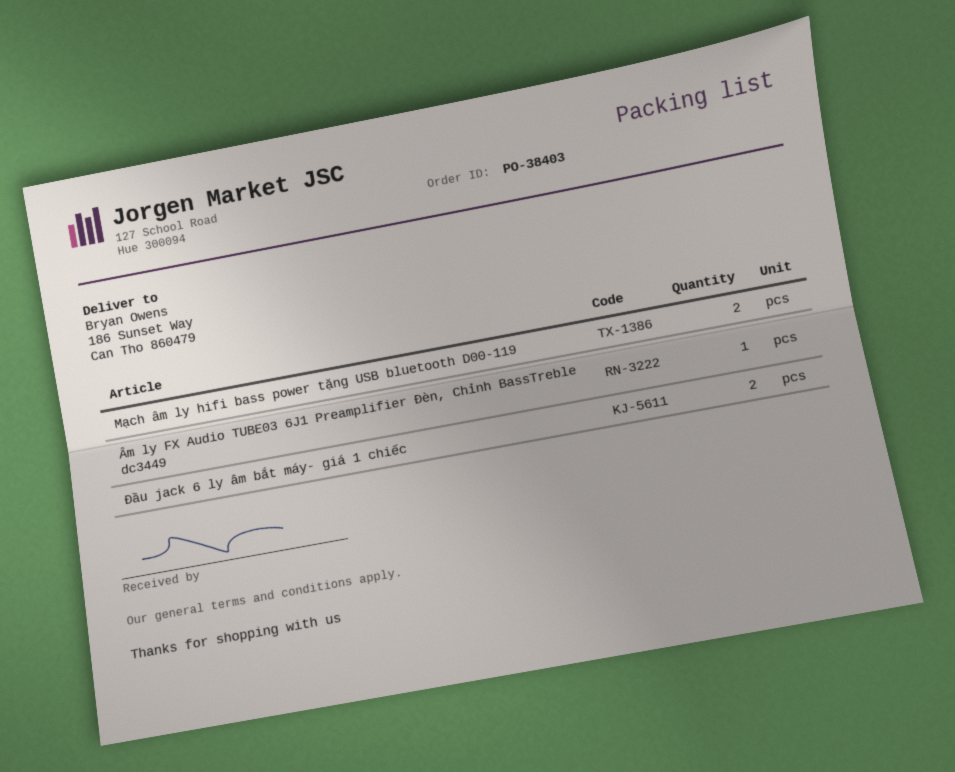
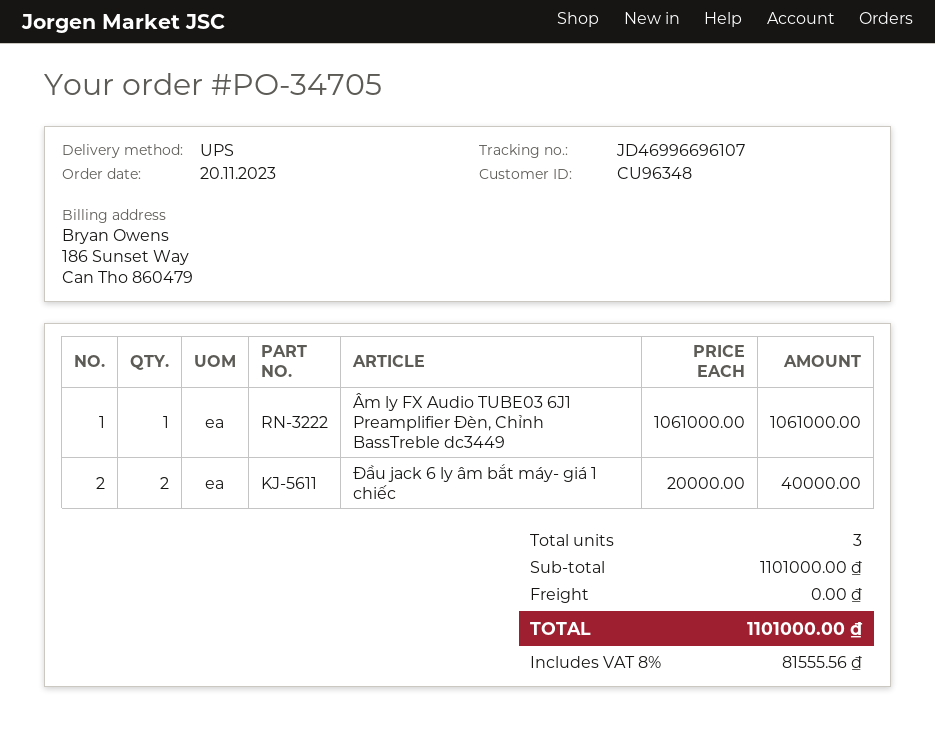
order number: PO-38403 -> PO-34705
Mạch âm ly hifi bass power tặng USB bluetooth D00-119: 2 -> none

